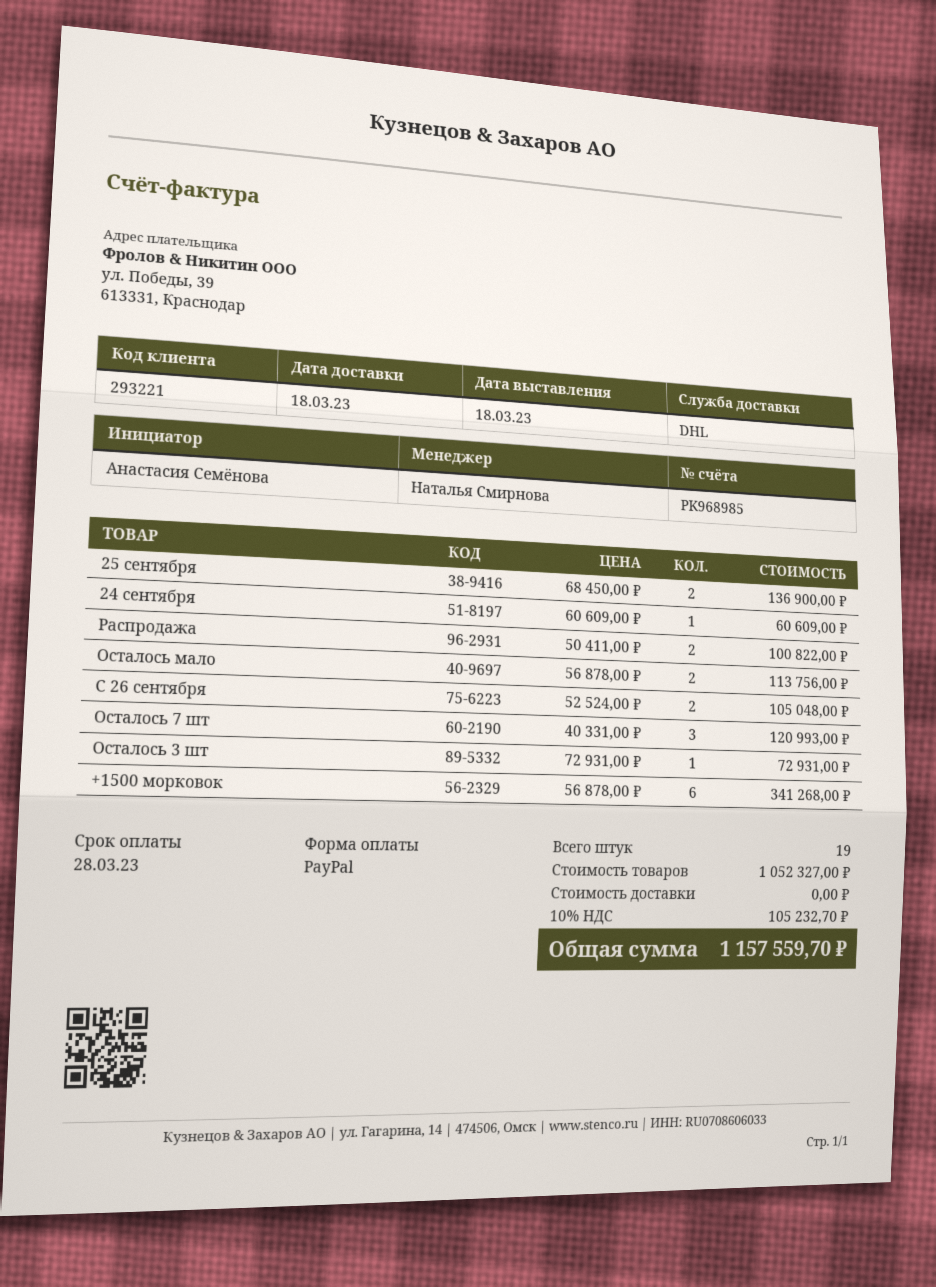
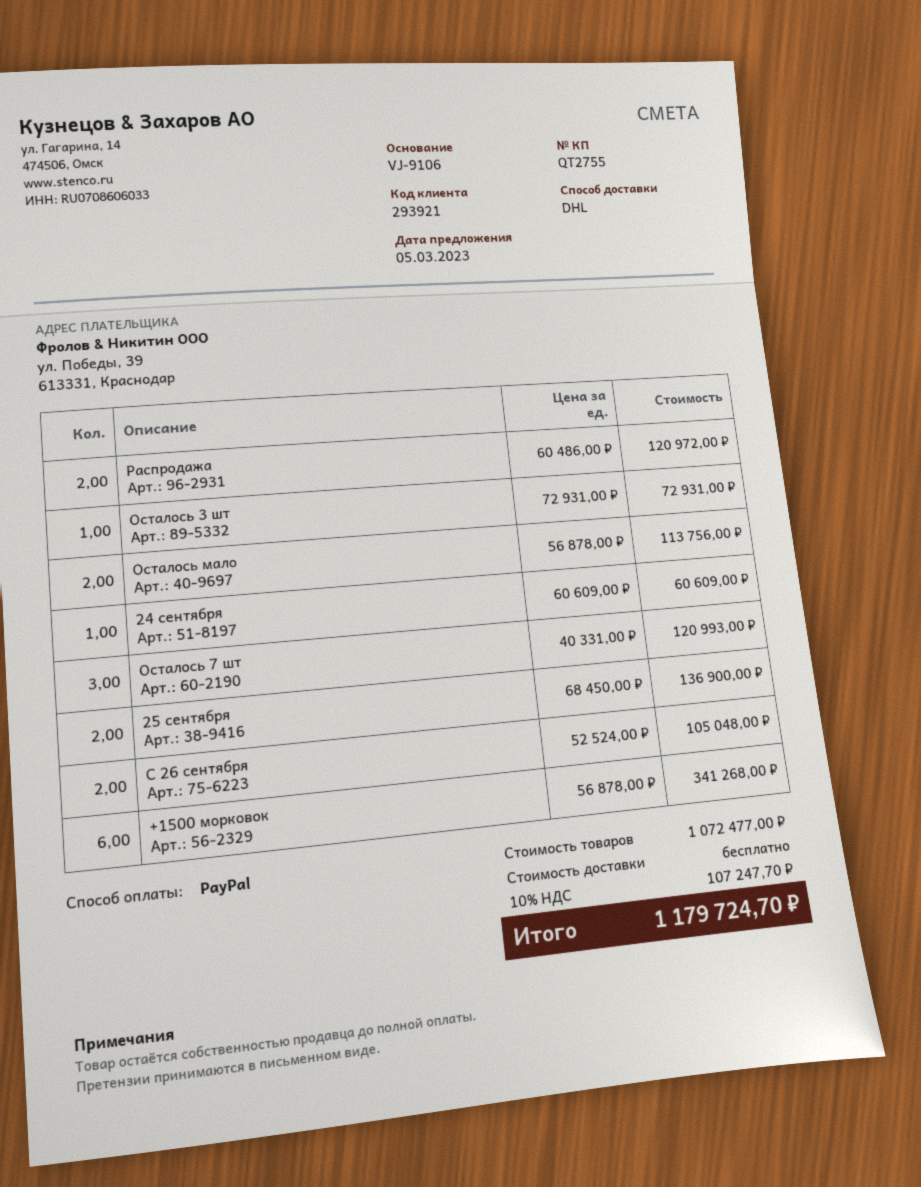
customer number: 293221 -> 293921
Распродажа: 2 x 50411.00 = 100822.00 -> 2 x 60486.00 = 120972.00
subtotal: 1052327.00 -> 1072477.00
tax: 10% = 105232.70 -> 10% = 107247.70
total: 1157559.70 -> 1179724.70

